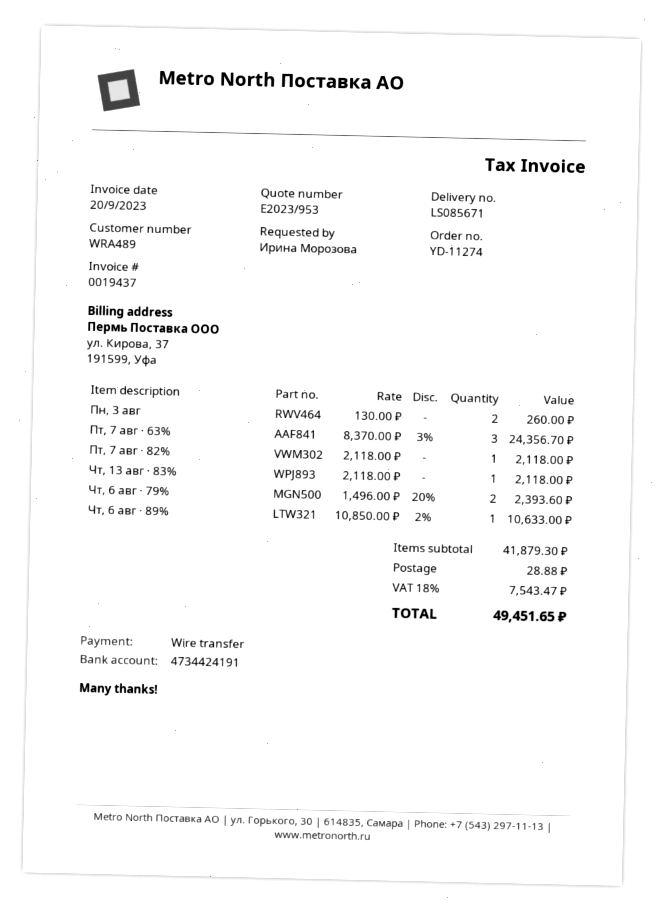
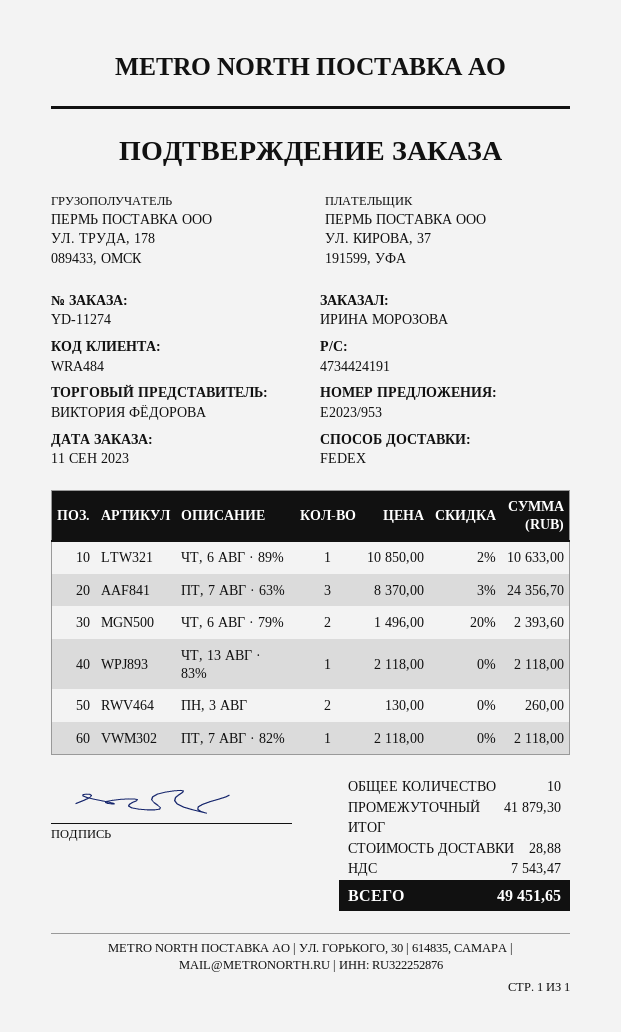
customer number: WRA489 -> WRA484

